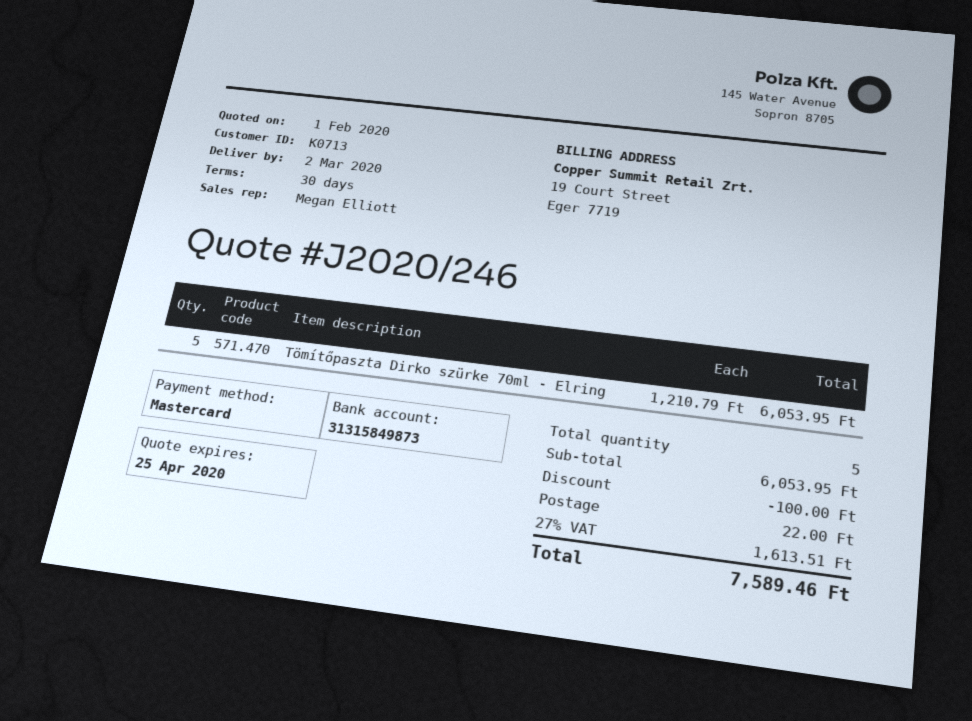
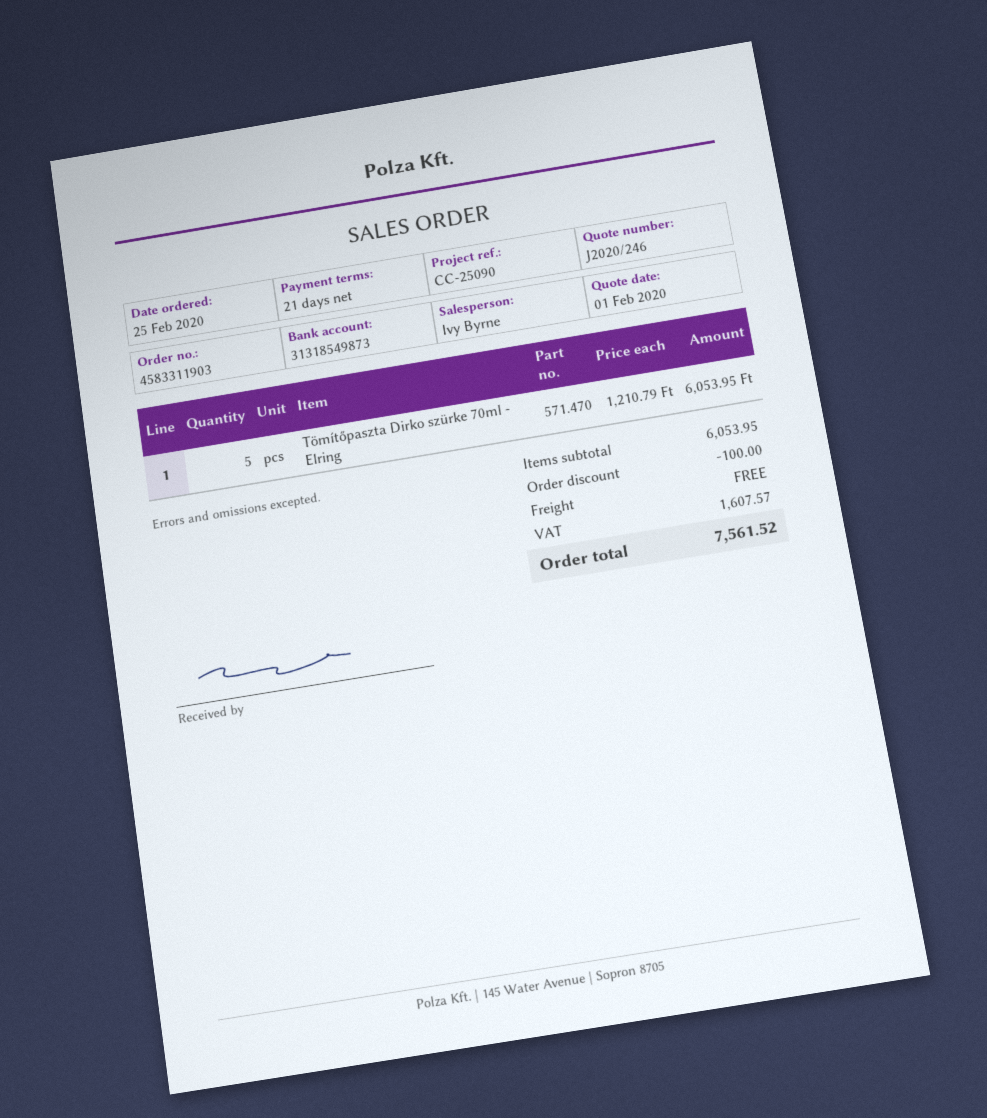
payment terms: 30 days -> 21 days
sales rep: Megan Elliott -> Ivy Byrne
bank account: 31315849873 -> 31318549873
shipping: 22.00 -> 0.00
tax: 1613.51 -> 1607.57
total: 7589.46 -> 7561.52

